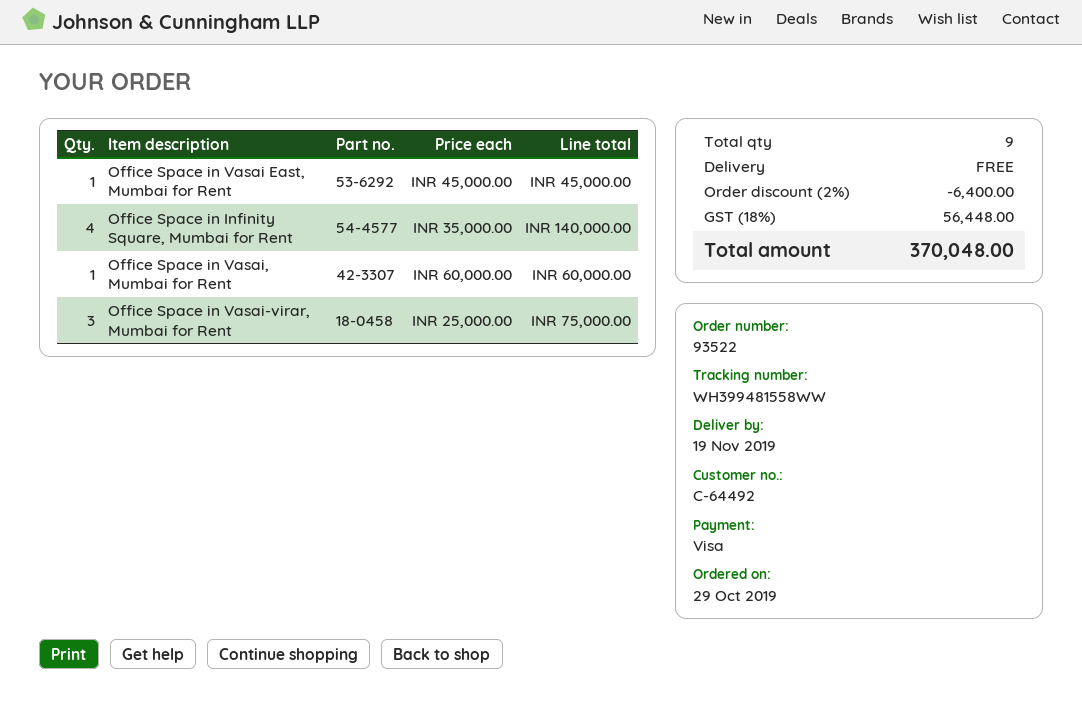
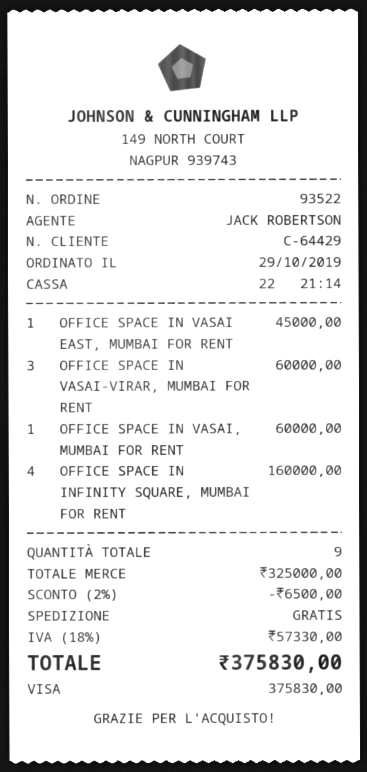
customer number: C-64492 -> C-64429
Office Space in Infinity Square, Mumbai for Rent: 4 for 140000.00 -> 4 for 160000.00
Office Space in Vasai-virar, Mumbai for Rent: 3 for 75000.00 -> 3 for 60000.00
discount: 2% = 6400.00 -> 2% = 6500.00
tax: 18% = 56448.00 -> 18% = 57330.00
total: 370048.00 -> 375830.00

